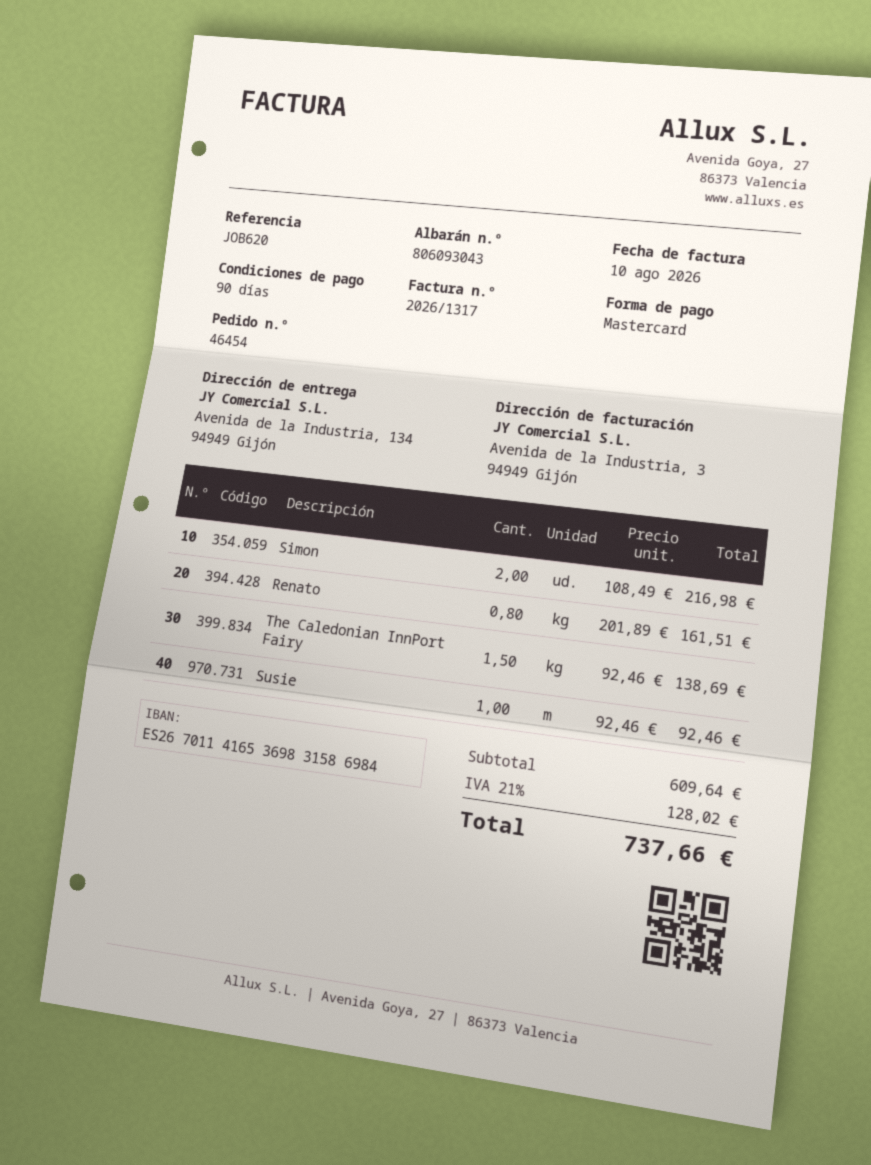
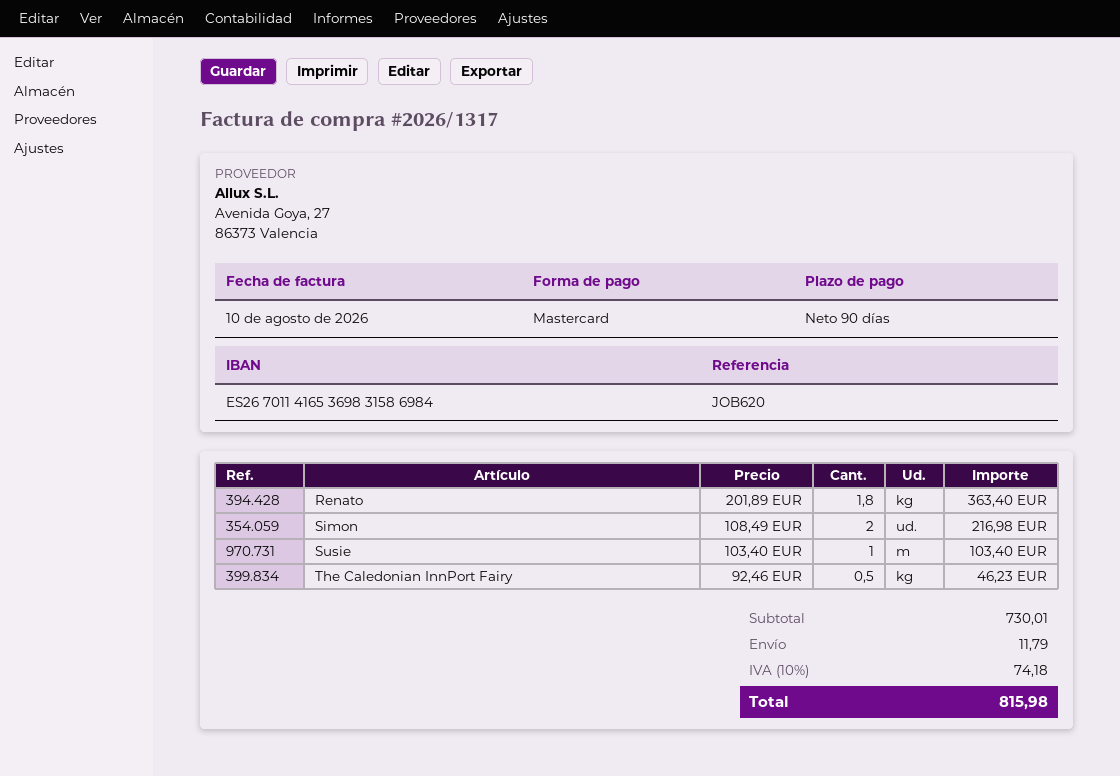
Renato: 0.8 x 201.89 = 161.51 -> 1.8 x 201.89 = 363.40
The Caledonian InnPort Fairy: 1.5 x 92.46 = 138.69 -> 0.5 x 92.46 = 46.23
Susie: 1 x 92.46 = 92.46 -> 1 x 103.40 = 103.40
subtotal: 609.64 -> 730.01
shipping: none -> 11.79
tax: 21% = 128.02 -> 10% = 74.18
total: 737.66 -> 815.98

